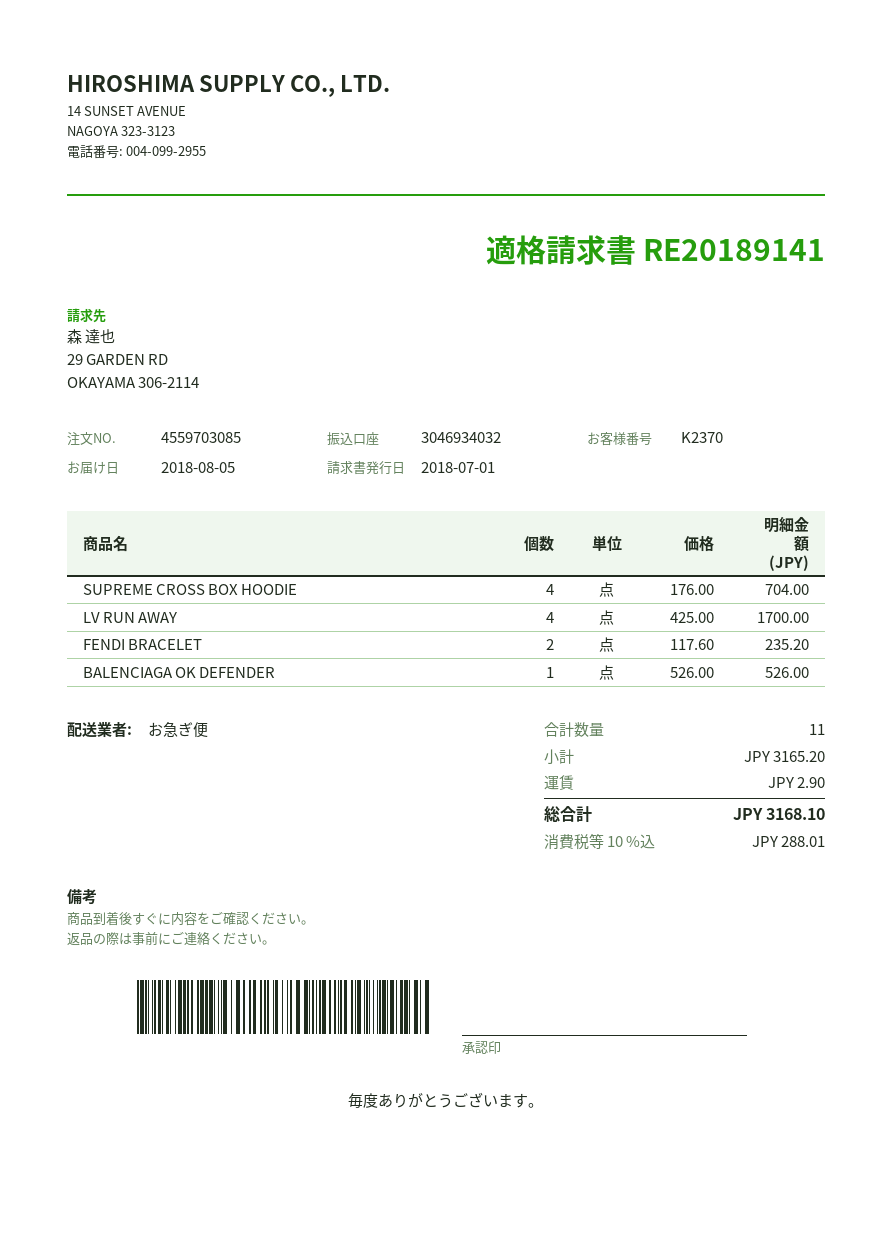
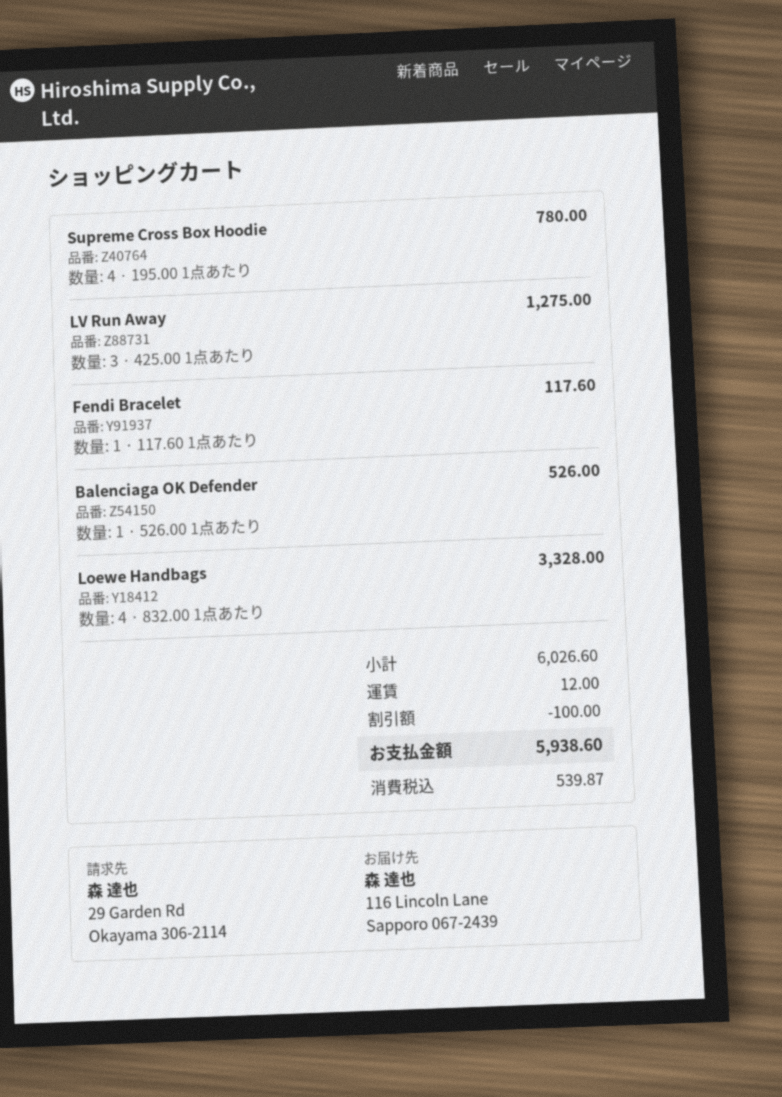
SUPREME CROSS BOX HOODIE: 4 x 176.00 = 704.00 -> 4 x 195.00 = 780.00
LV RUN AWAY: 4 x 425.00 = 1700.00 -> 3 x 425.00 = 1275.00
FENDI BRACELET: 2 x 117.60 = 235.20 -> 1 x 117.60 = 117.60
Loewe Handbags: none -> 4 x 832.00 = 3328.00
subtotal: 3165.20 -> 6026.60
discount: none -> 100.00
shipping: 2.90 -> 12.00
tax: 288.01 -> 539.87
total: 3168.10 -> 5938.60

